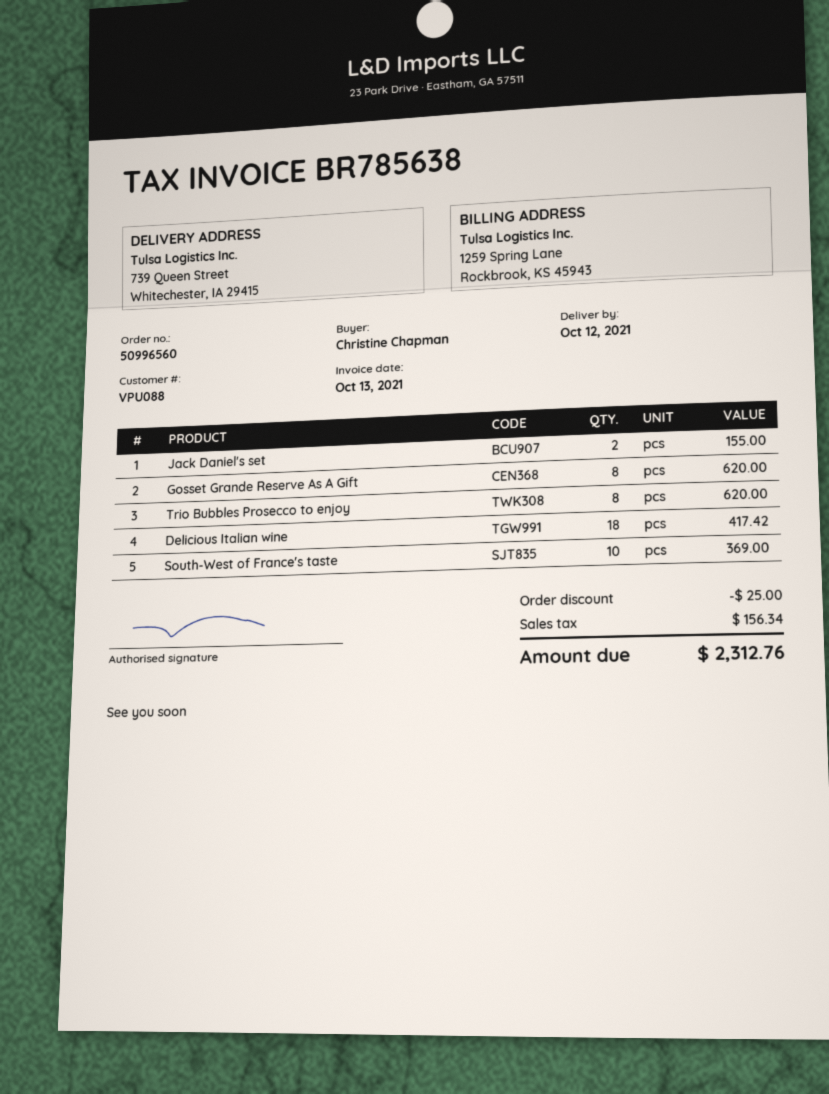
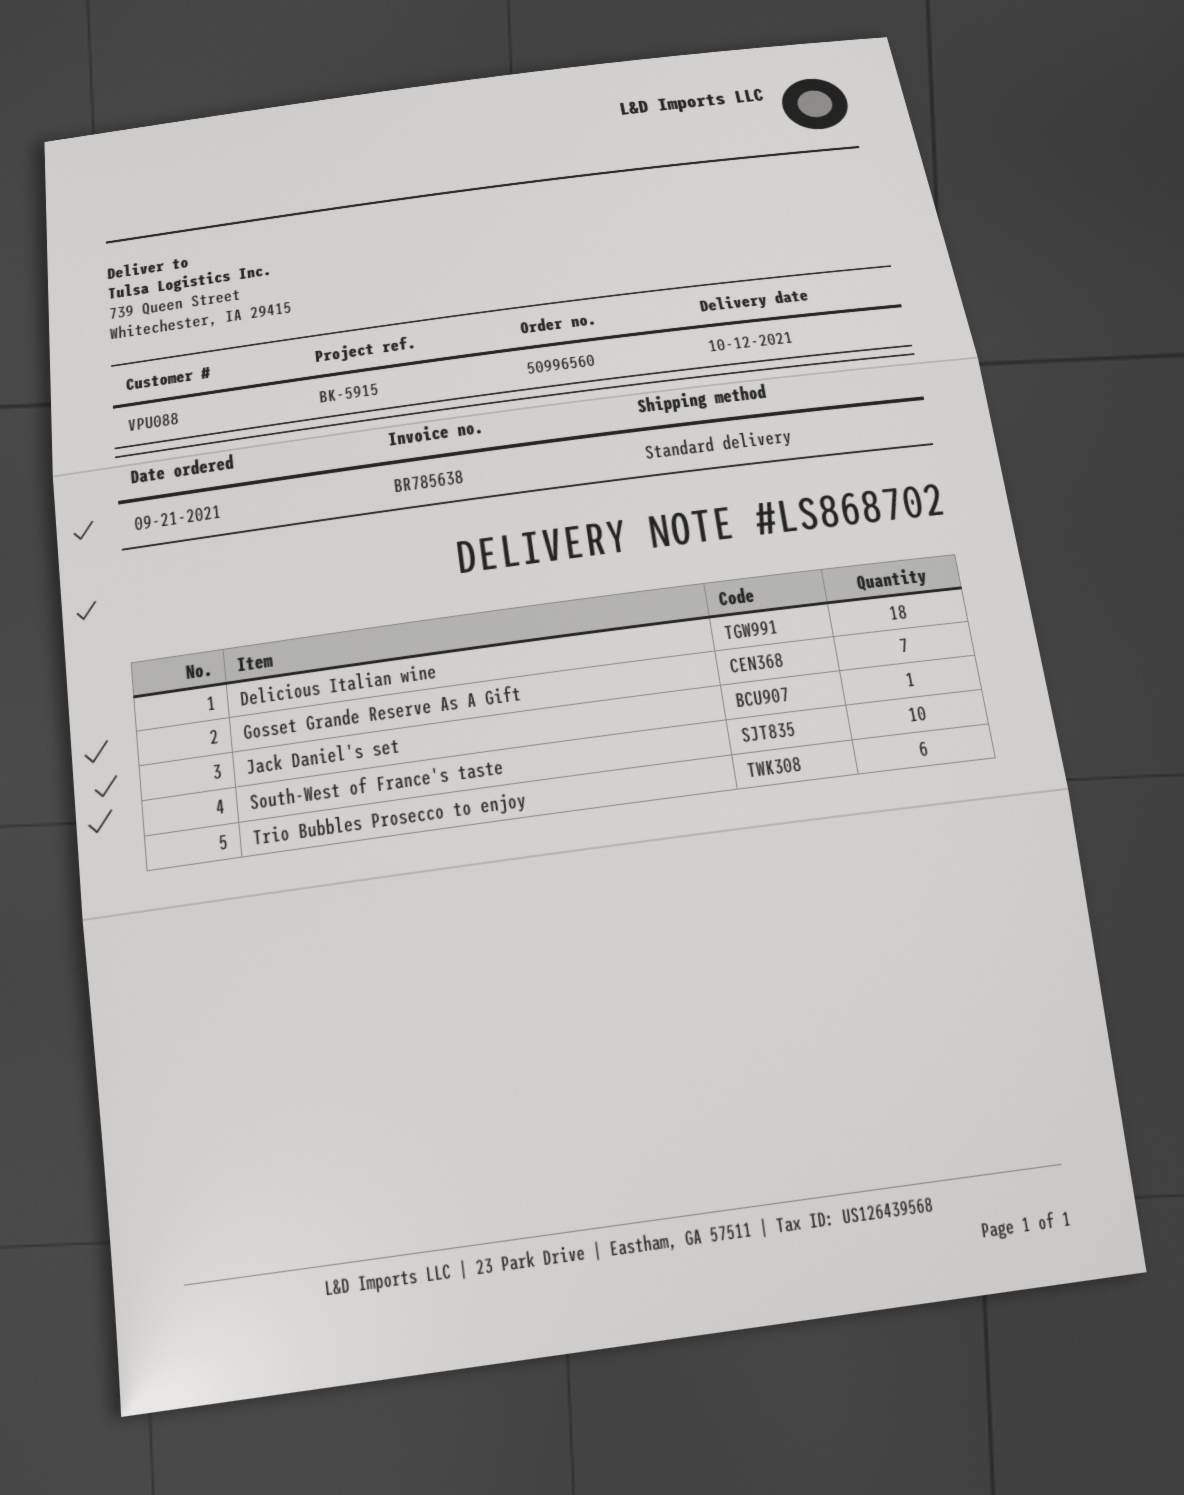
Jack Daniel's set: 2 -> 1
Gosset Grande Reserve As A Gift: 8 -> 7
Trio Bubbles Prosecco to enjoy: 8 -> 6

